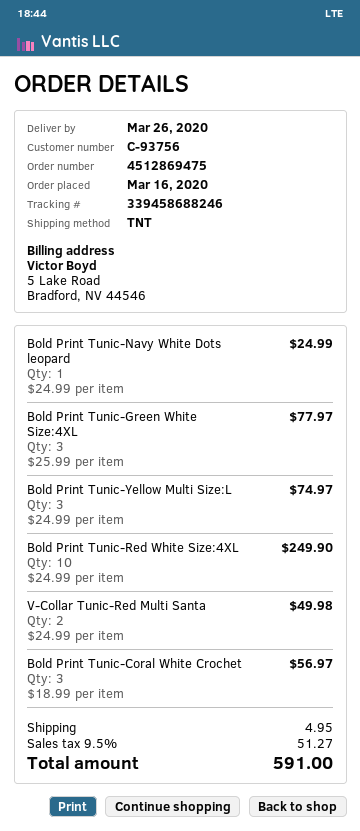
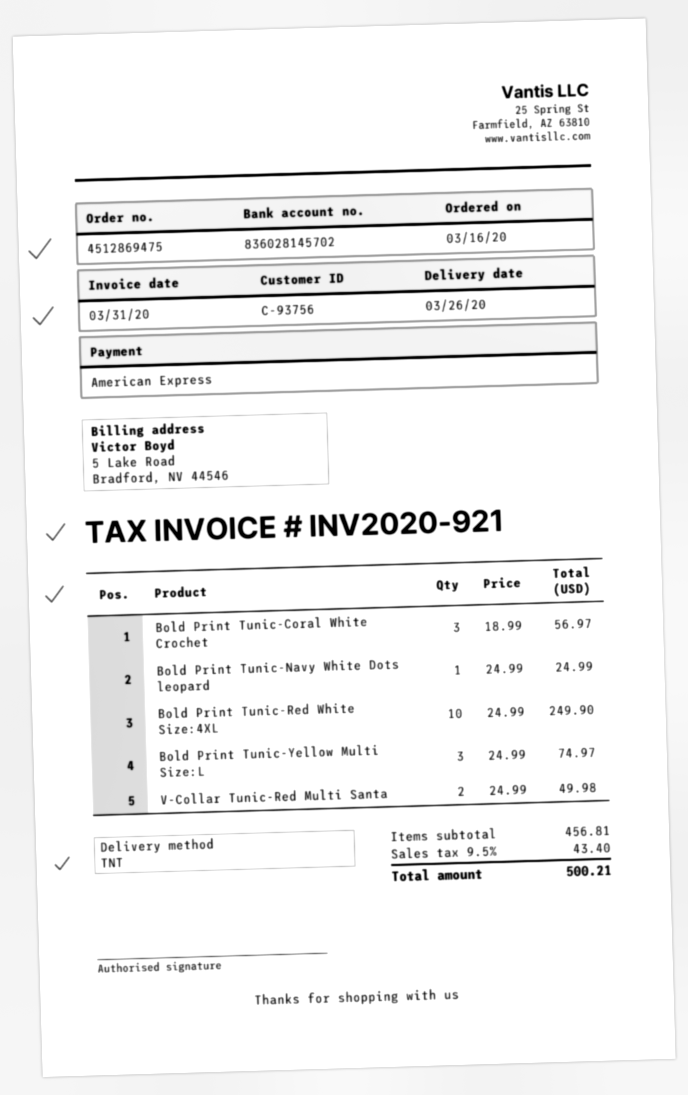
Bold Print Tunic-Green White Size:4XL: 3 x 25.99 = 77.97 -> none
shipping: 4.95 -> none
tax: 9.5% = 51.27 -> 9.5% = 43.40
total: 591.00 -> 500.21

